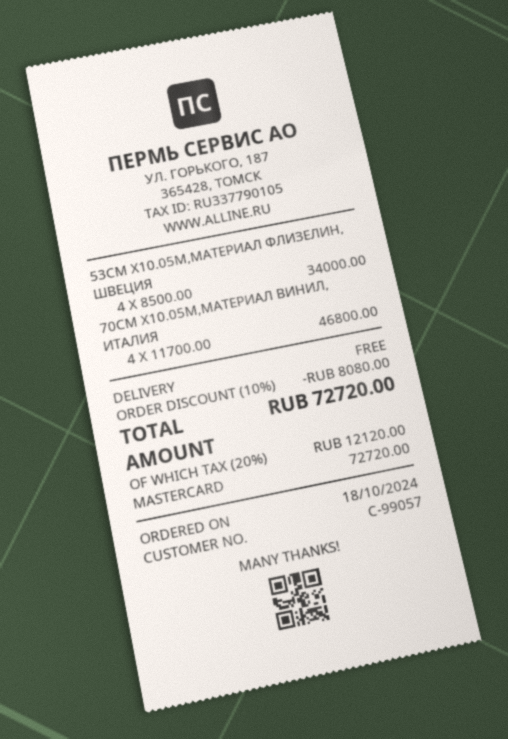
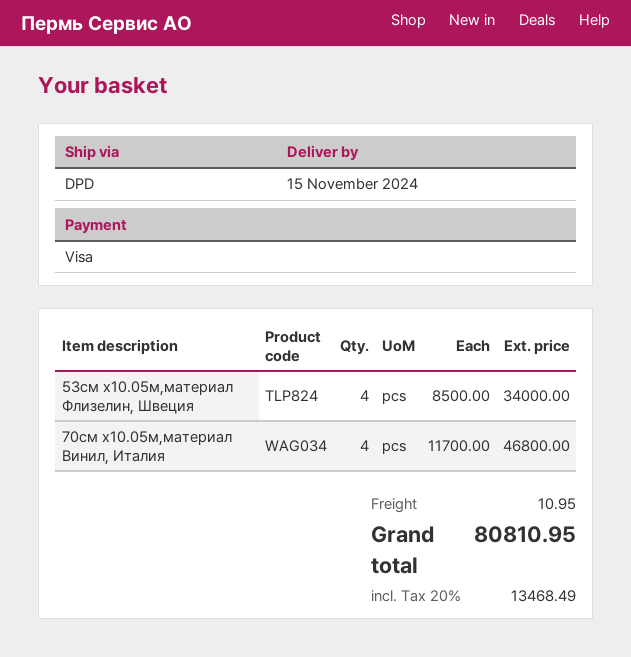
payment method: Mastercard -> Visa
discount: 10% = 8080.00 -> none
shipping: 0.00 -> 10.95
tax: 20% = 12120.00 -> 20% = 13468.49
total: 72720.00 -> 80810.95

